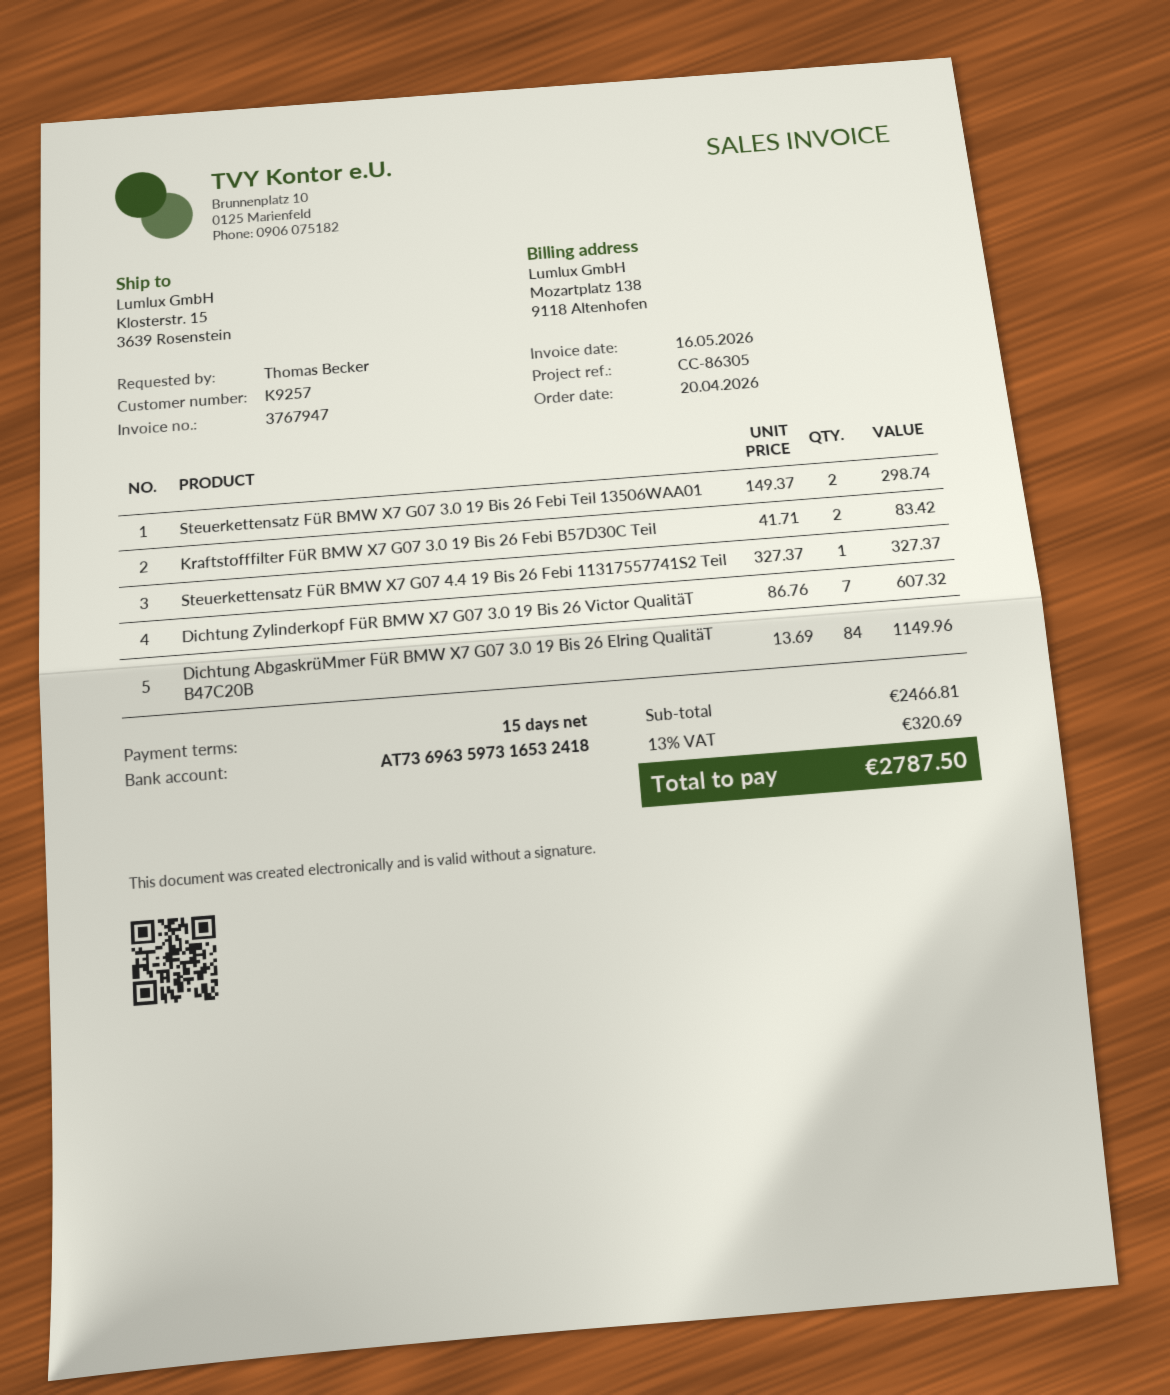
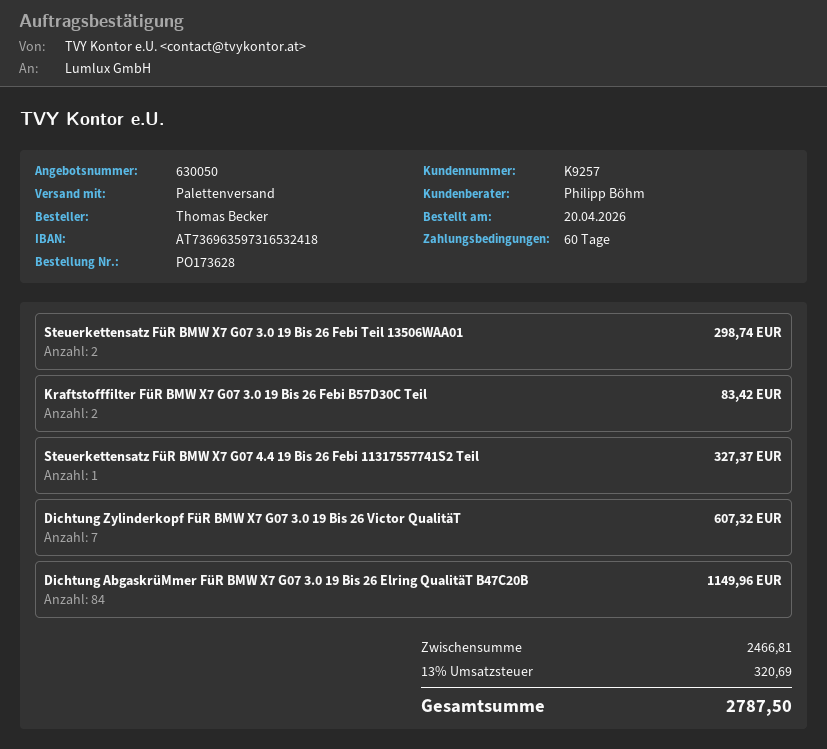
payment terms: 15 days -> 60 days

